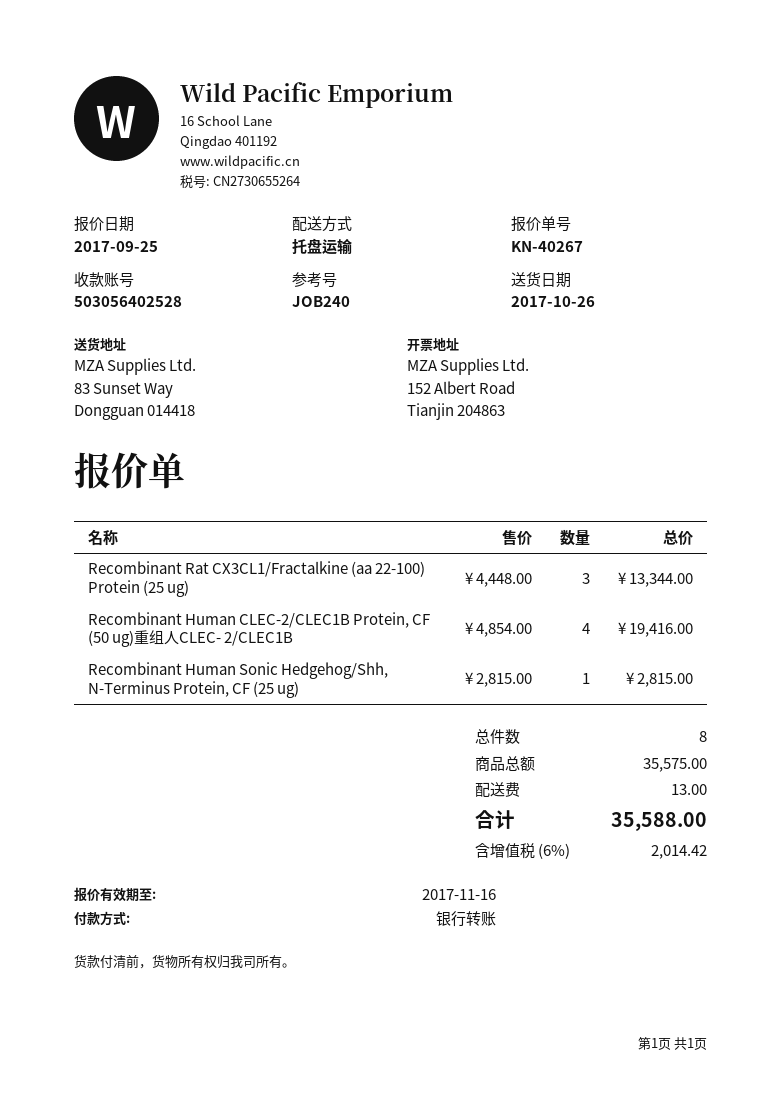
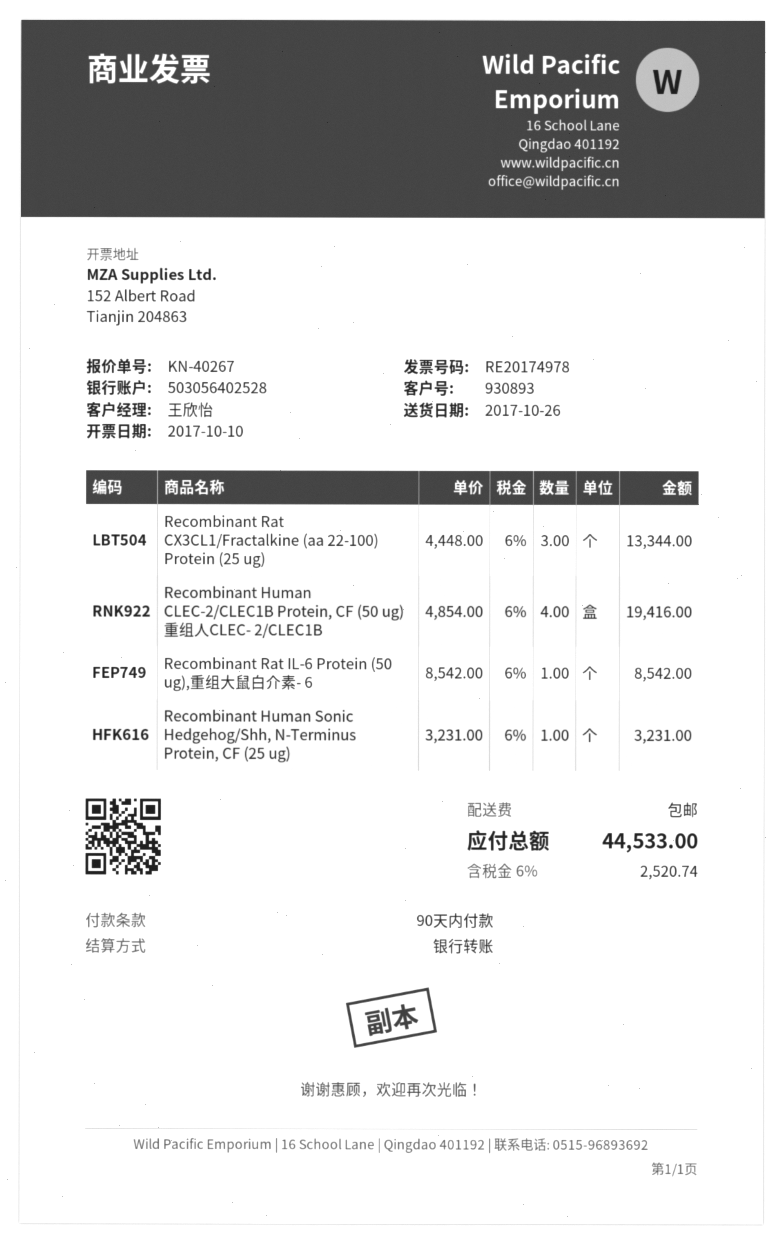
Recombinant Human Sonic Hedgehog/Shh, N-Terminus Protein, CF (25 ug): 1 x 2815.00 = 2815.00 -> 1 x 3231.00 = 3231.00
Recombinant Rat IL-6 Protein (50 ug),重组大鼠白介素- 6: none -> 1 x 8542.00 = 8542.00
shipping: 13.00 -> 0.00
tax: 6% = 2014.42 -> 6% = 2520.74
total: 35588.00 -> 44533.00

